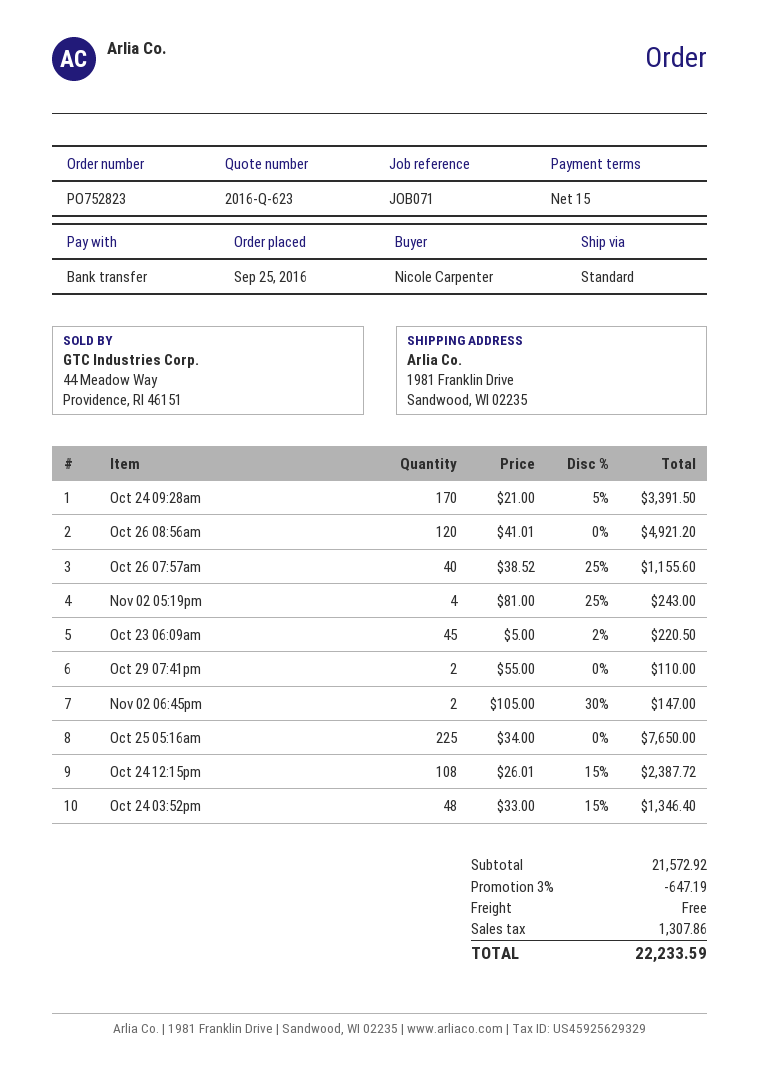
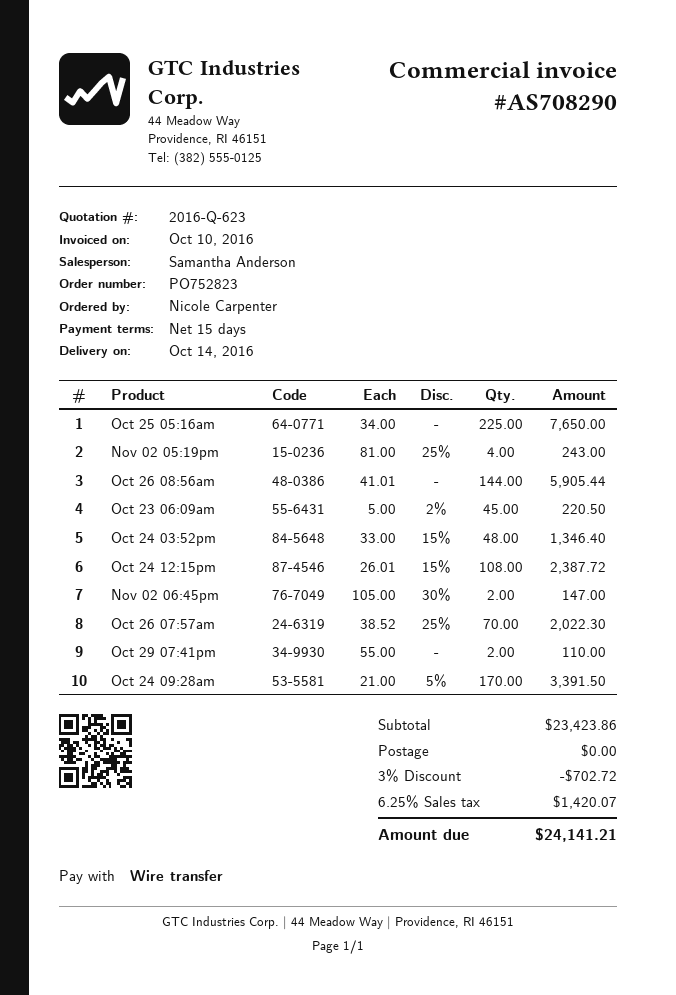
Oct 26 08:56am: 120 x 41.01 = 4921.20 -> 144 x 41.01 = 5905.44
Oct 26 07:57am: 40 x 38.52 - 25% = 1155.60 -> 70 x 38.52 - 25% = 2022.30
subtotal: 21572.92 -> 23423.86
discount: 3% = 647.19 -> 3% = 702.72
tax: 1307.86 -> 1420.07
total: 22233.59 -> 24141.21

